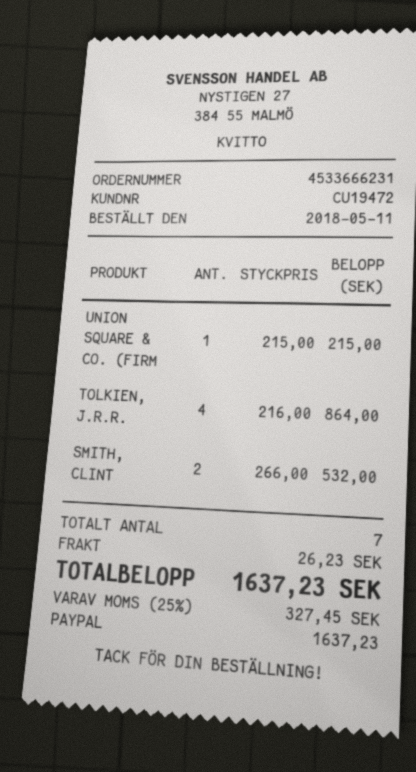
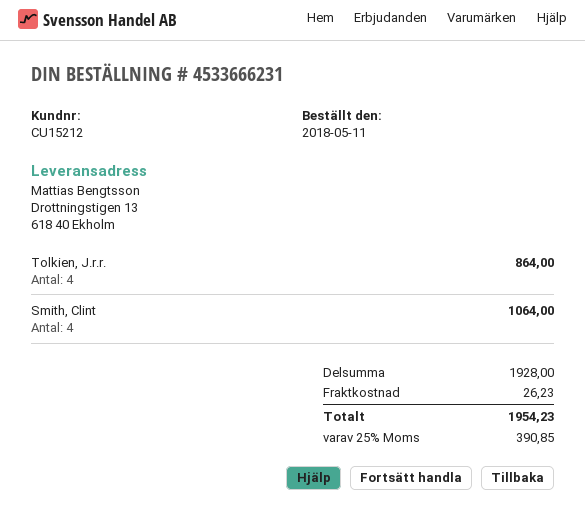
customer number: CU19472 -> CU15212
UNION SQUARE & CO. (FIRM: 1 for 215.00 -> none
SMITH, CLINT: 2 for 532.00 -> 4 for 1064.00
tax: 25% = 327.45 -> 25% = 390.85
total: 1637.23 -> 1954.23

